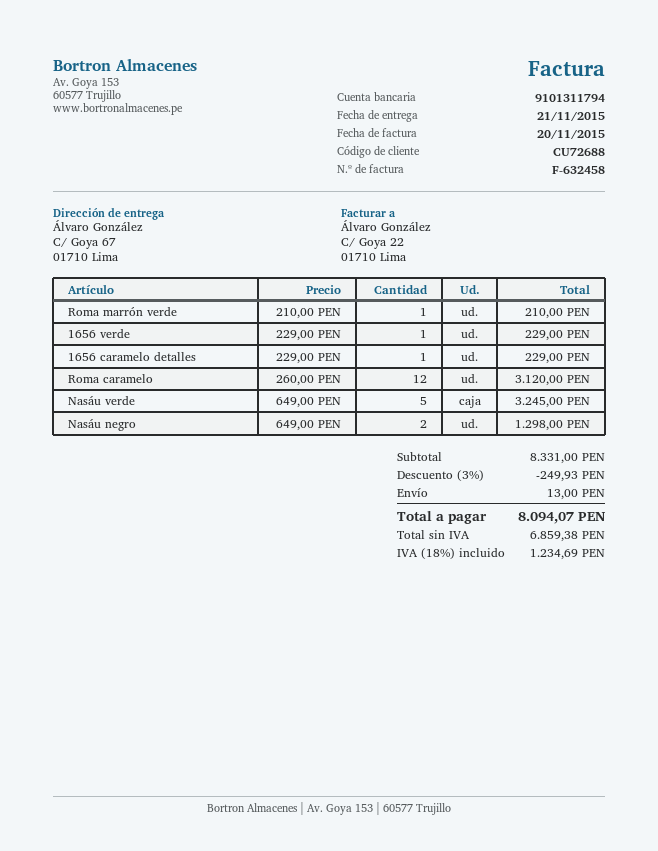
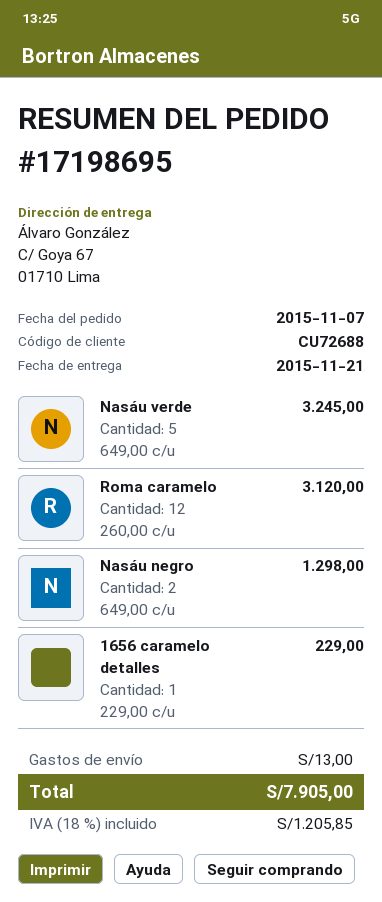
Roma marrón verde: 1 x 210.00 = 210.00 -> none
1656 verde: 1 x 229.00 = 229.00 -> none
discount: 3% = 249.93 -> none
tax: 18% = 1234.69 -> 18% = 1205.85
total: 8094.07 -> 7905.00

